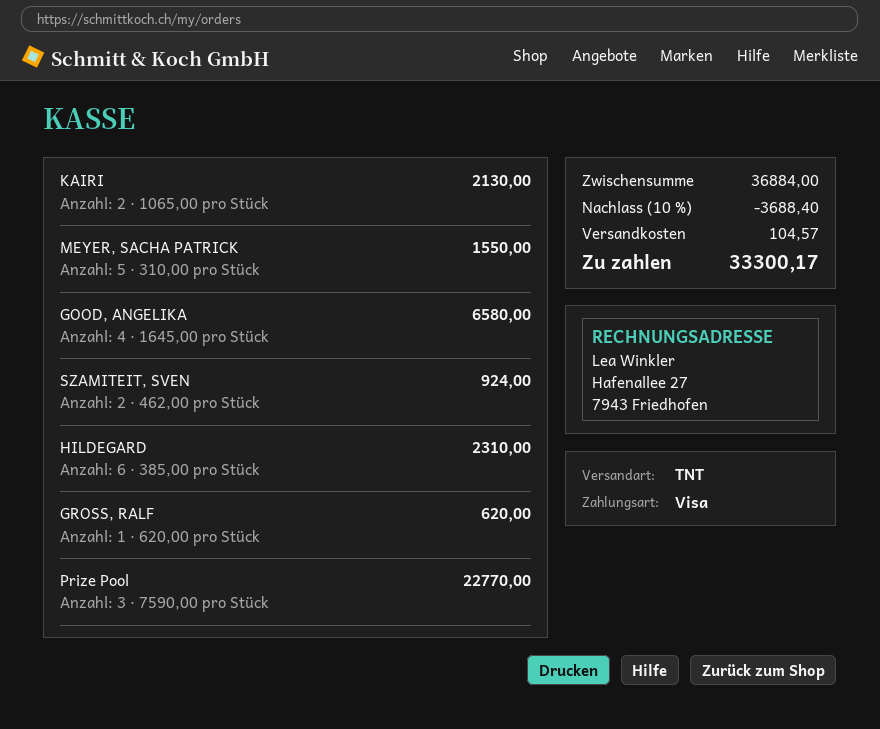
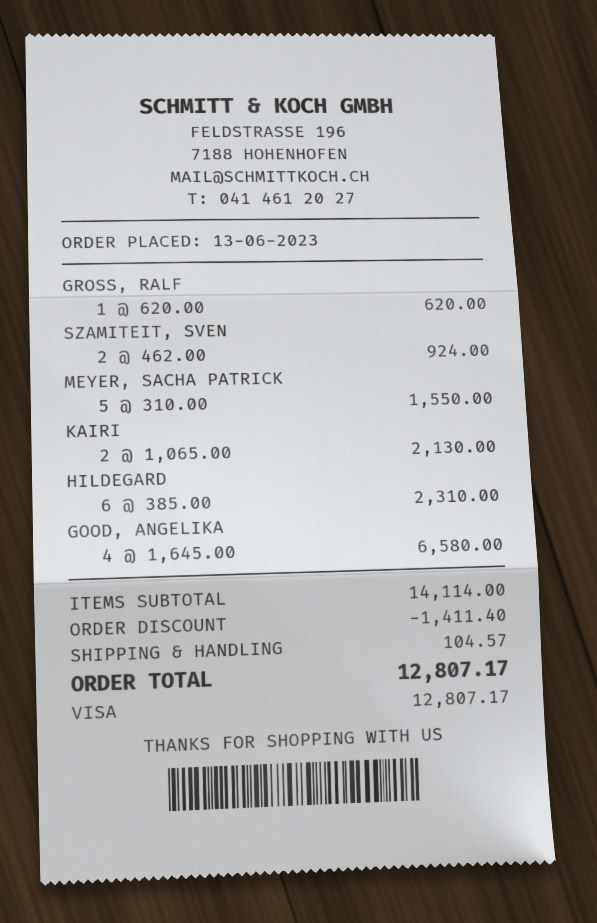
Prize Pool: 3 x 7590.00 = 22770.00 -> none
subtotal: 36884.00 -> 14114.00
discount: 3688.40 -> 1411.40
total: 33300.17 -> 12807.17

